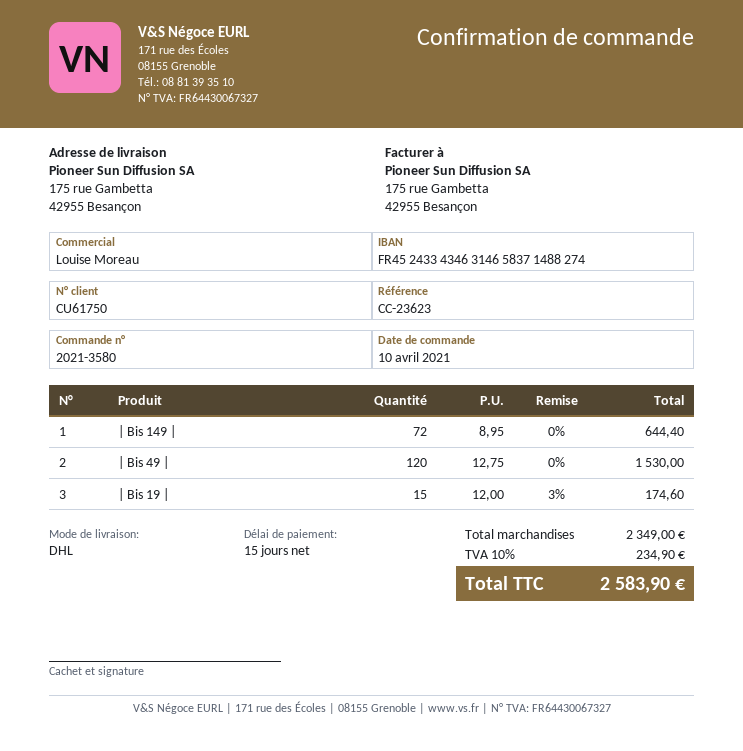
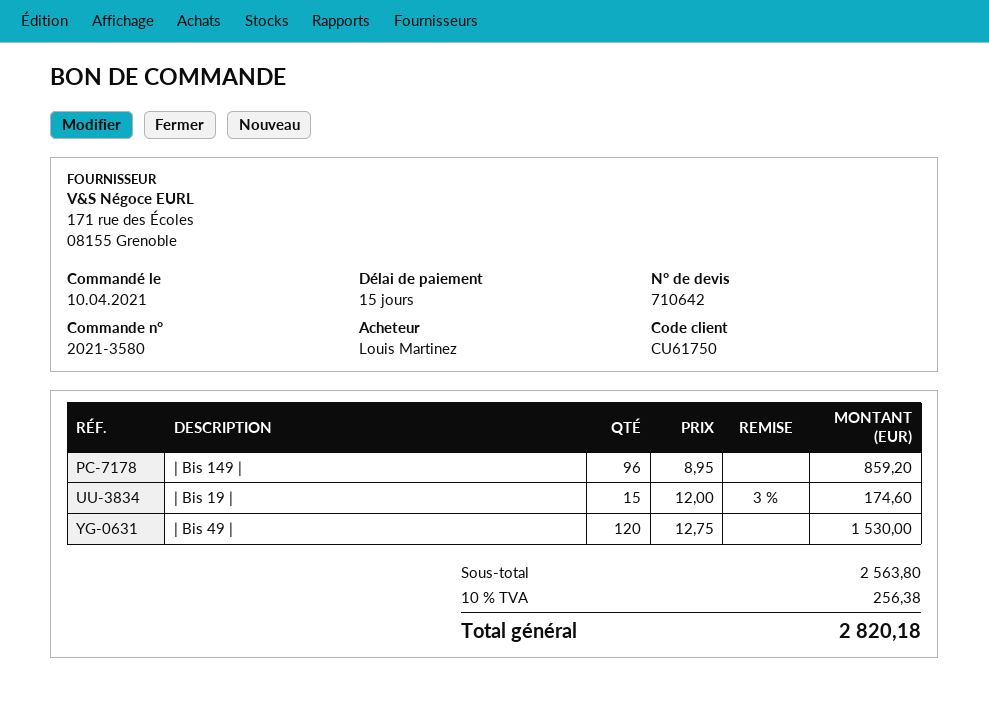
| Bis 149 |: 72 x 8.95 = 644.40 -> 96 x 8.95 = 859.20
subtotal: 2349.00 -> 2563.80
tax: 10% = 234.90 -> 10% = 256.38
total: 2583.90 -> 2820.18

